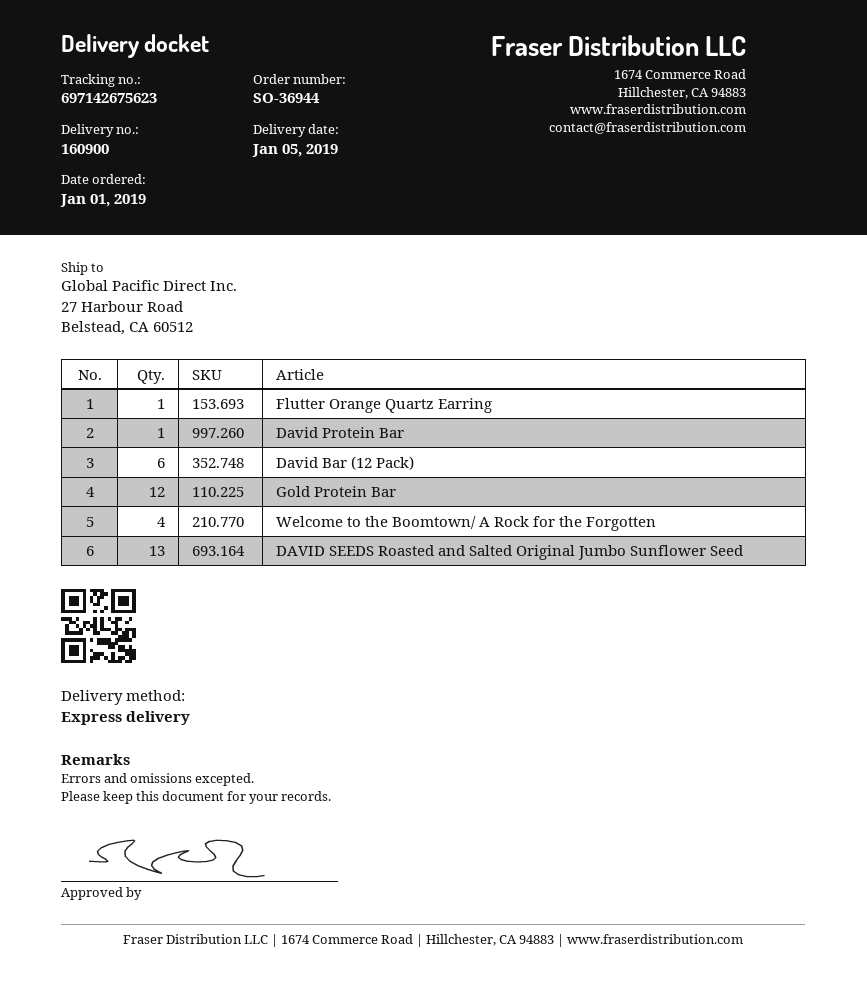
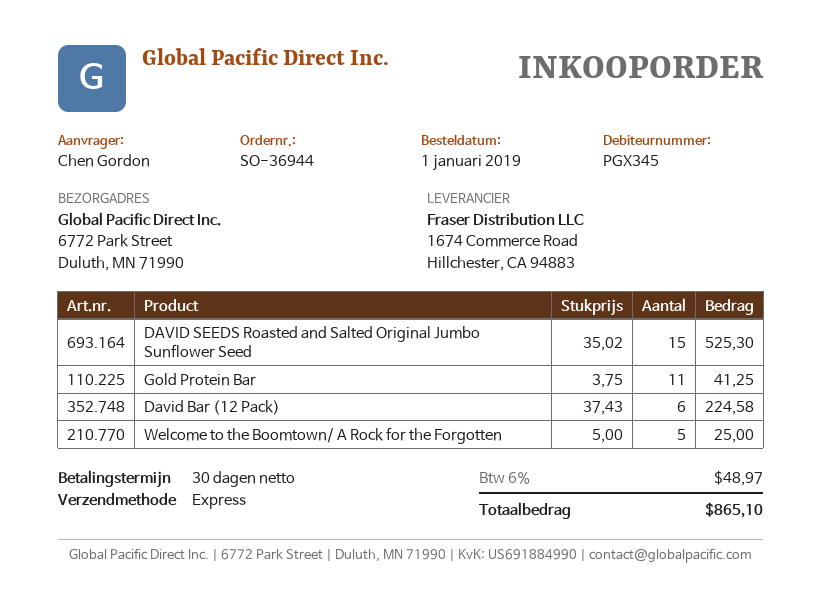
ship to: 27 Harbour Road, Belstead, CA 60512 -> 6772 Park Street, Duluth, MN 71990
Flutter Orange Quartz Earring: 1 -> none
David Protein Bar: 1 -> none
Gold Protein Bar: 12 -> 11
Welcome to the Boomtown/ A Rock for the Forgotten: 4 -> 5
DAVID SEEDS Roasted and Salted Original Jumbo Sunflower Seed: 13 -> 15

